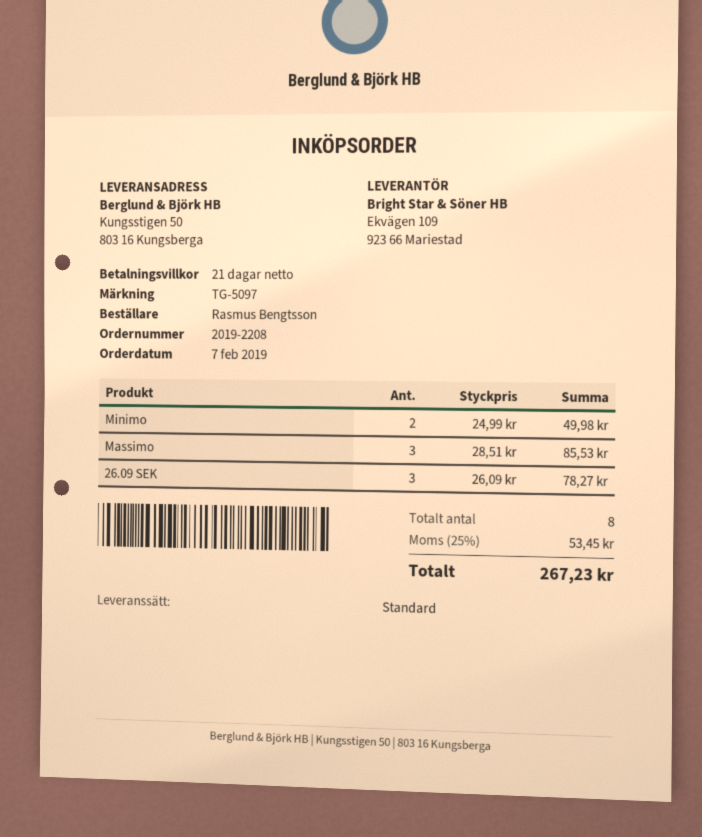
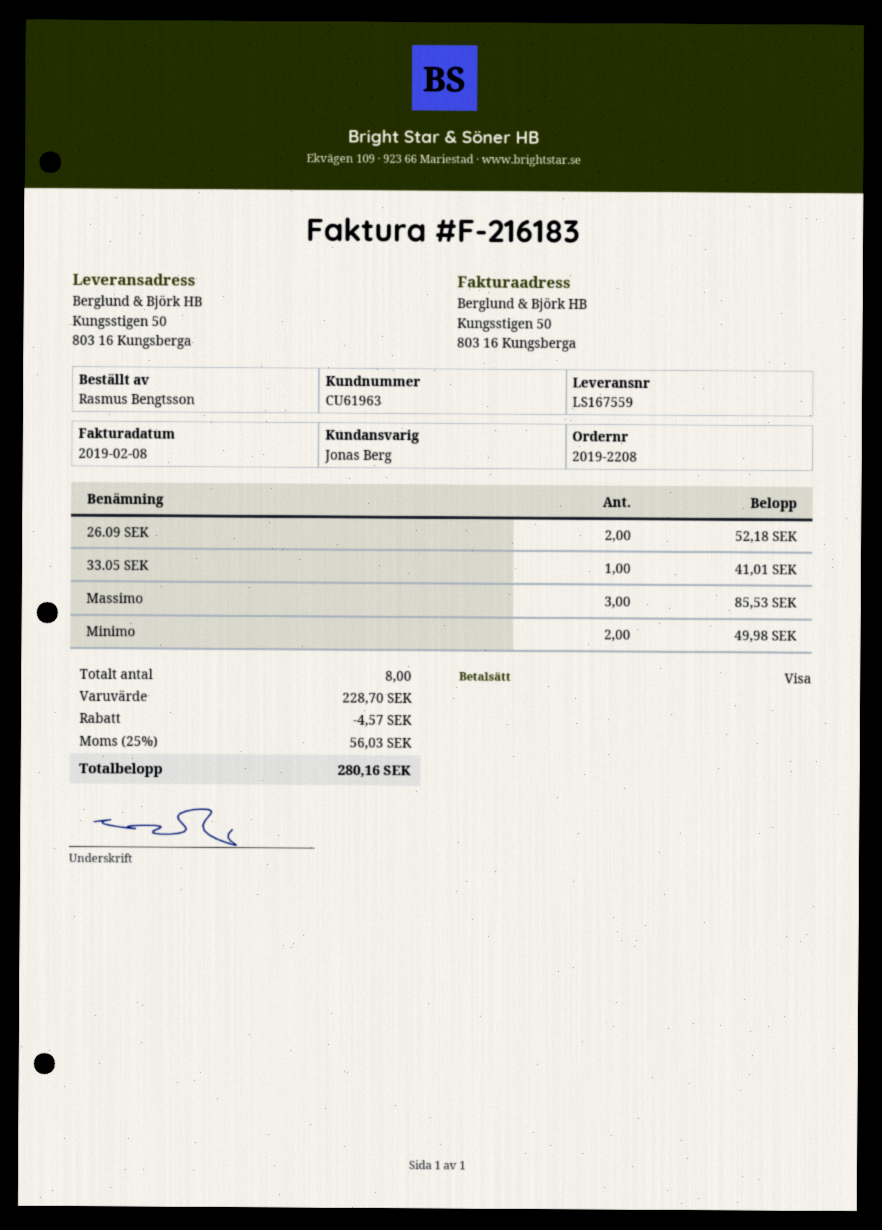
26.09 SEK: 3 for 78.27 -> 2 for 52.18
33.05 SEK: none -> 1 for 41.01
discount: none -> 4.57
tax: 25% = 53.45 -> 25% = 56.03
total: 267.23 -> 280.16

